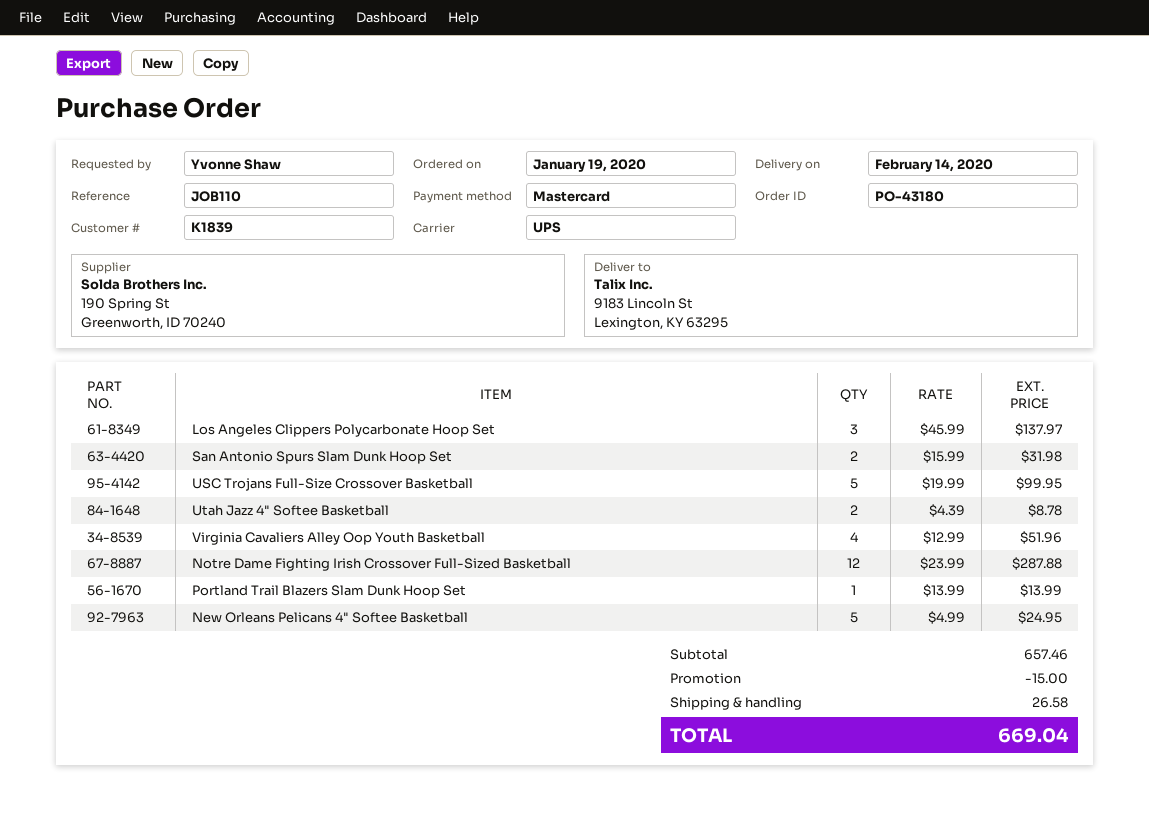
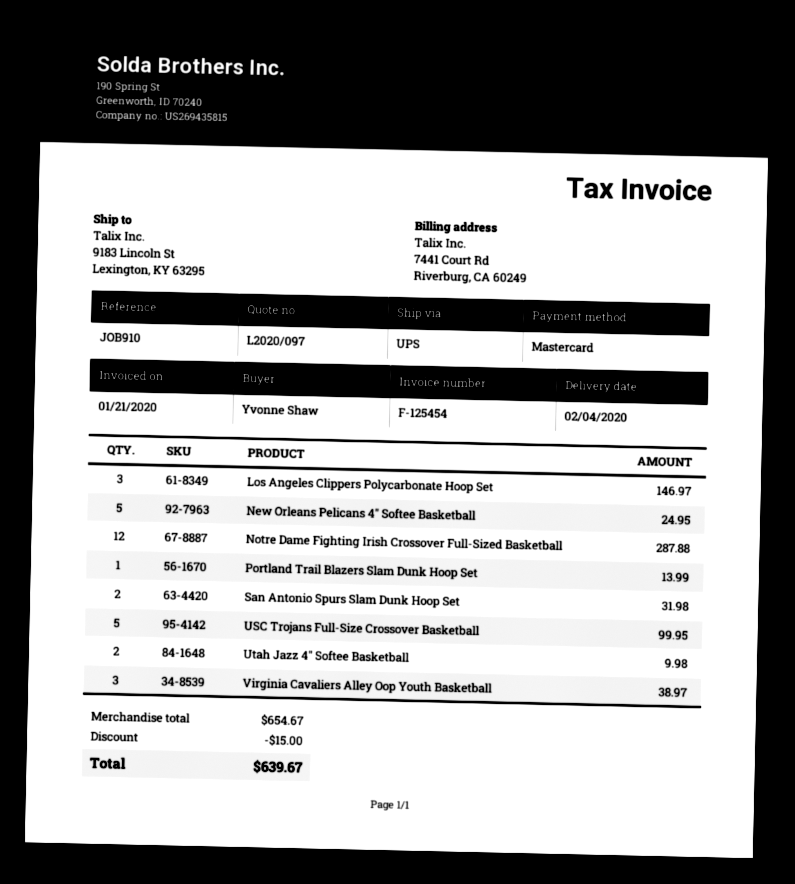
delivery date: 2020-02-14 -> 2020-02-04
reference: JOB110 -> JOB910
Los Angeles Clippers Polycarbonate Hoop Set: 3 for 137.97 -> 3 for 146.97
Utah Jazz 4" Softee Basketball: 2 for 8.78 -> 2 for 9.98
Virginia Cavaliers Alley Oop Youth Basketball: 4 for 51.96 -> 3 for 38.97
subtotal: 657.46 -> 654.67
shipping: 26.58 -> none
total: 669.04 -> 639.67

